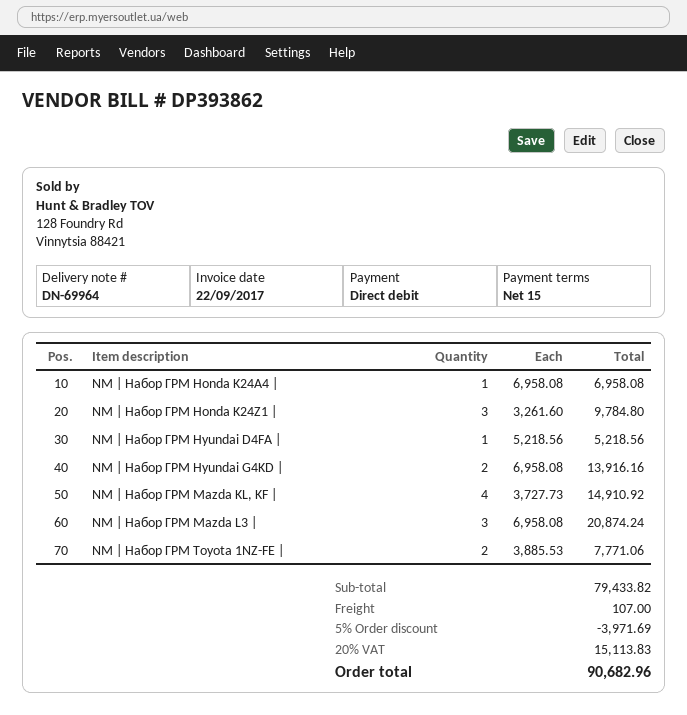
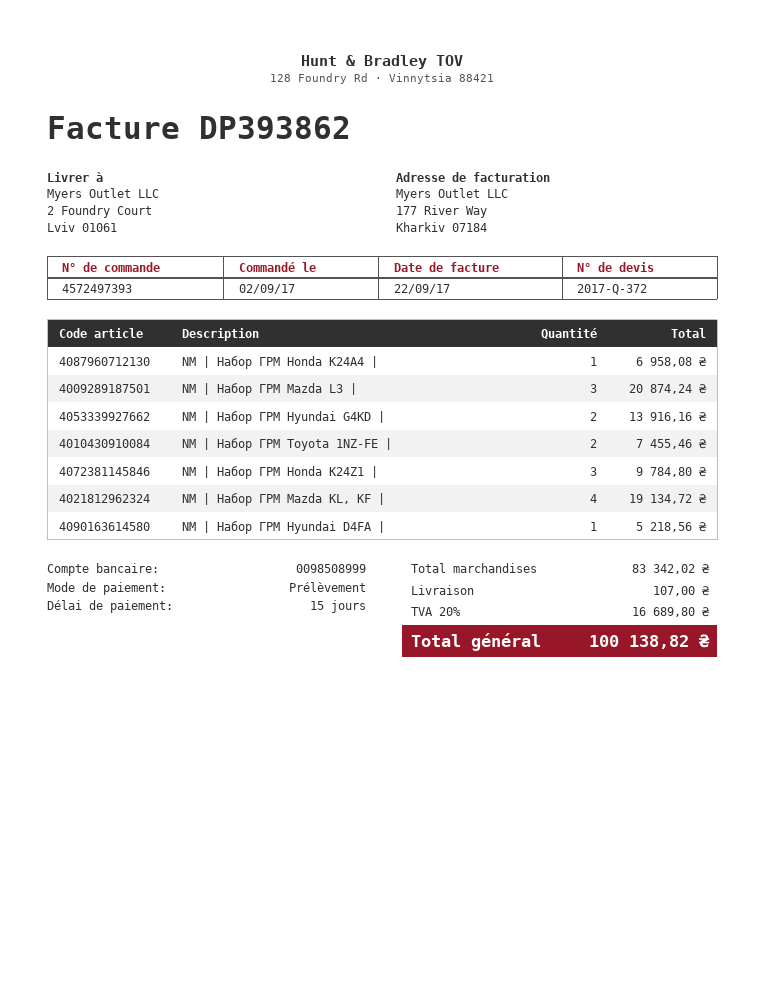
NM | Набор ГРМ Mazda KL, KF |: 4 for 14910.92 -> 4 for 19134.72
NM | Набор ГРМ Toyota 1NZ-FE |: 2 for 7771.06 -> 2 for 7455.46
subtotal: 79433.82 -> 83342.02
discount: 5% = 3971.69 -> none
tax: 20% = 15113.83 -> 20% = 16689.80
total: 90682.96 -> 100138.82

